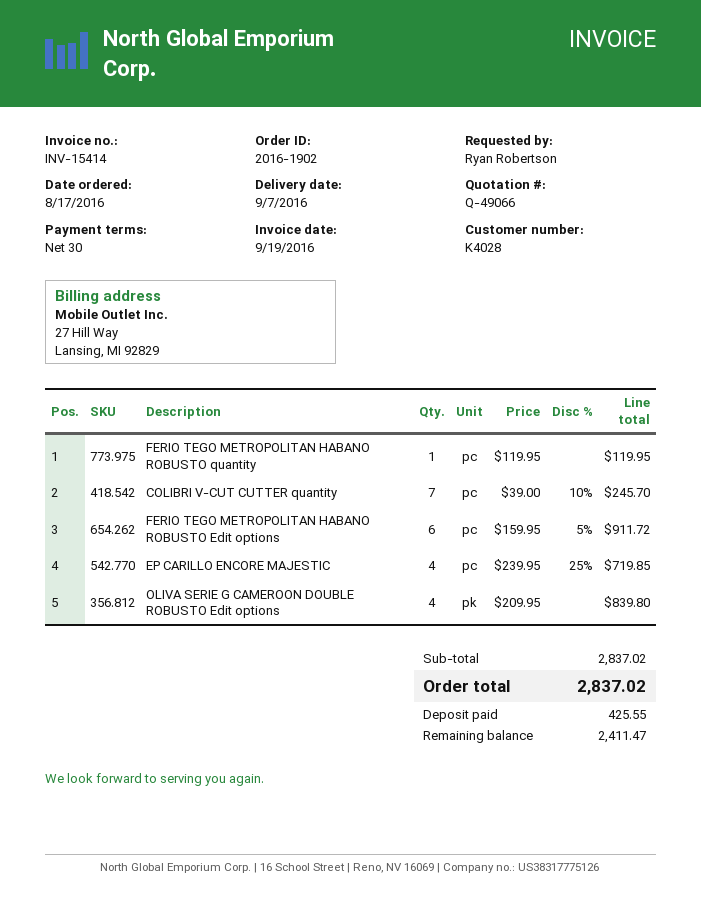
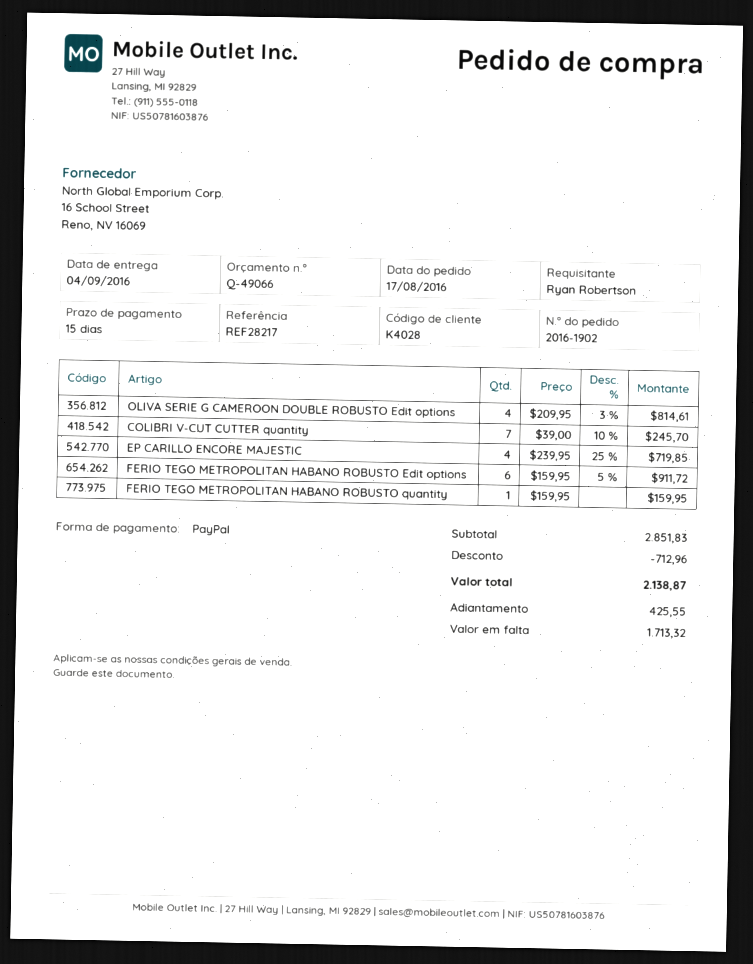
delivery date: 2016-09-07 -> 2016-09-04
payment terms: 30 days -> 15 days
FERIO TEGO METROPOLITAN HABANO ROBUSTO quantity: 1 x 119.95 = 119.95 -> 1 x 159.95 = 159.95
OLIVA SERIE G CAMEROON DOUBLE ROBUSTO Edit options: 4 x 209.95 = 839.80 -> 4 x 209.95 - 3% = 814.61
subtotal: 2837.02 -> 2851.83
discount: none -> 712.96
total: 2837.02 -> 2138.87
balance: 2411.47 -> 1713.32

